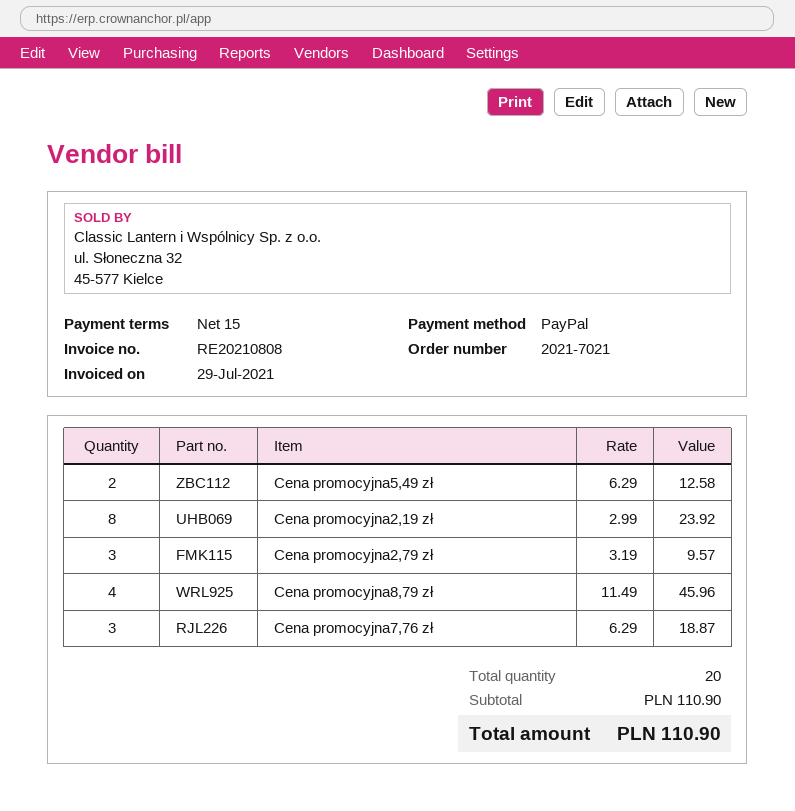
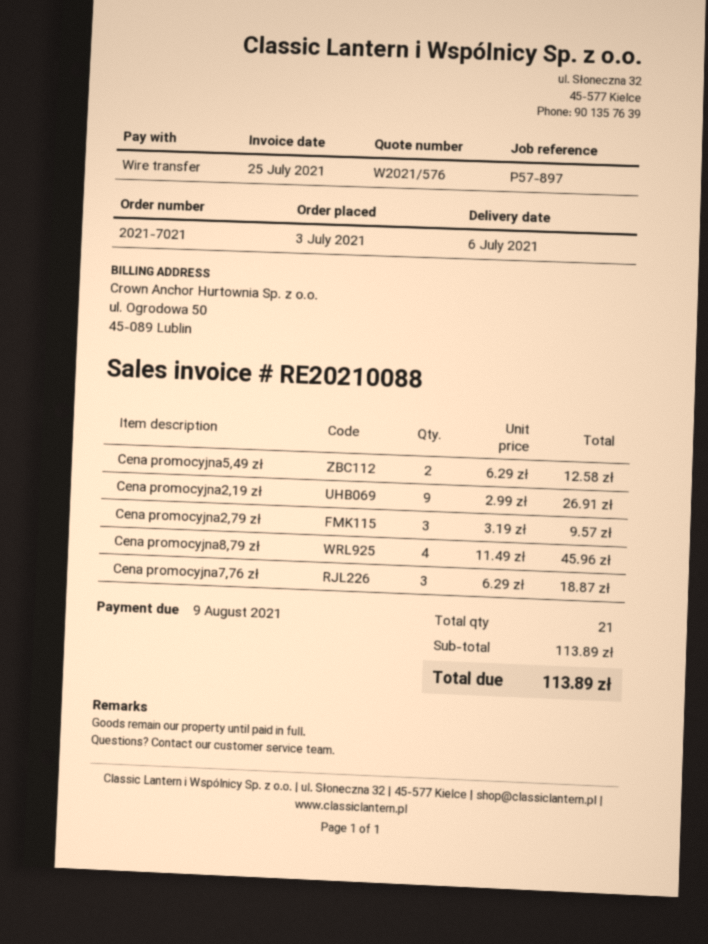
invoice number: RE20210808 -> RE20210088
invoice date: 2021-07-29 -> 2021-07-25
payment method: PayPal -> bank transfer
Cena promocyjna2,19 zł: 8 x 2.99 = 23.92 -> 9 x 2.99 = 26.91
total quantity: 20 -> 21
subtotal: 110.90 -> 113.89
total: 110.90 -> 113.89

